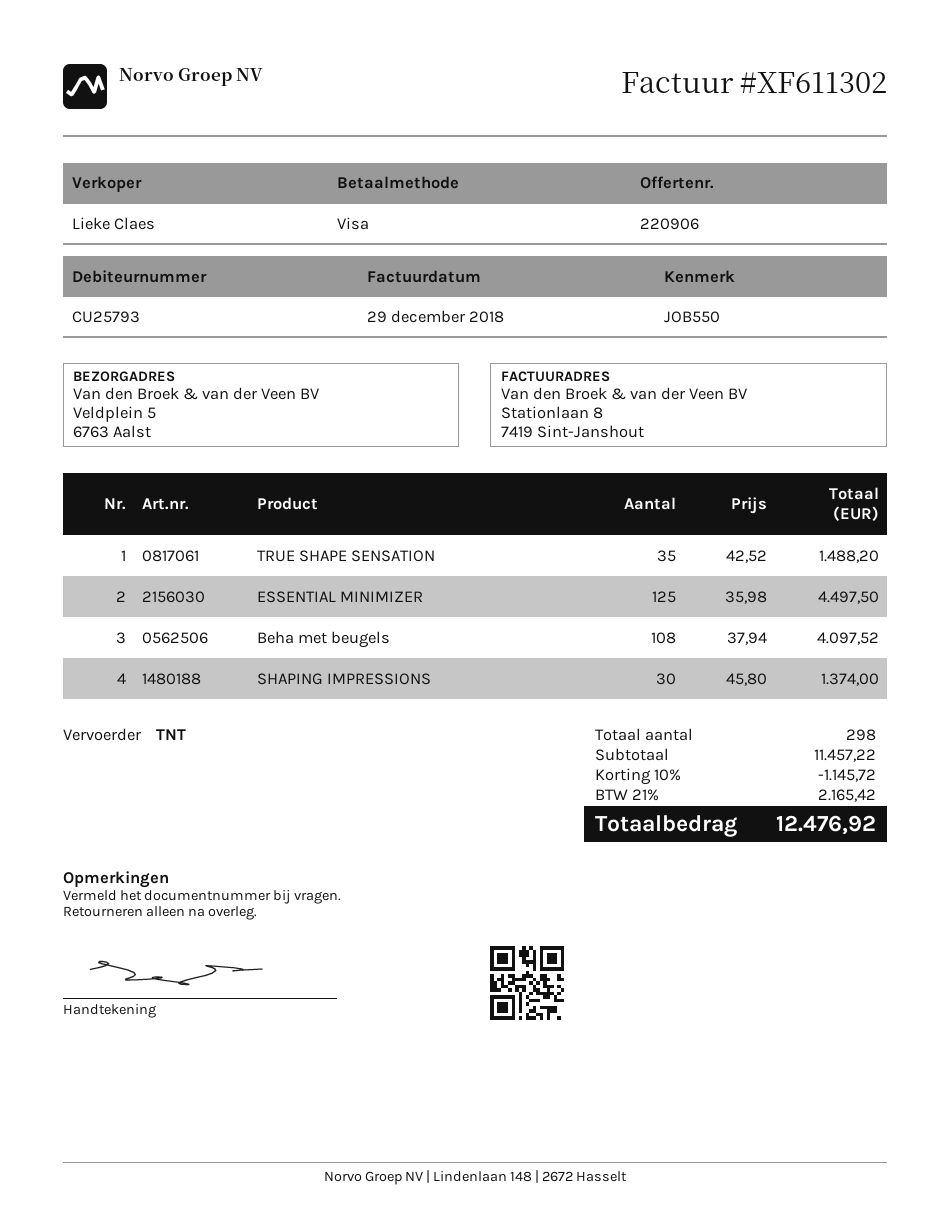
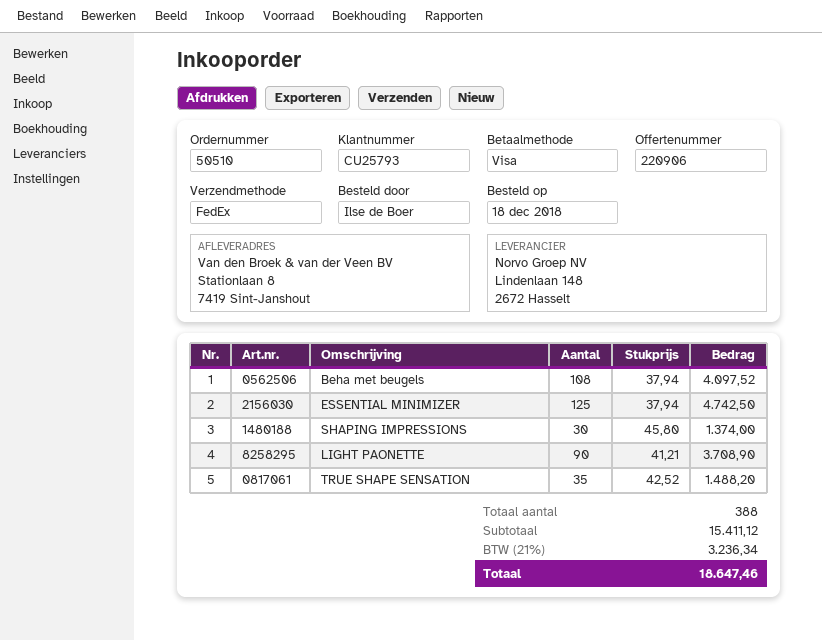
shipping method: TNT -> FedEx
ship to: Veldplein 5, 6763 Aalst -> Stationlaan 8, 7419 Sint-Janshout
ESSENTIAL MINIMIZER: 125 x 35.98 = 4497.50 -> 125 x 37.94 = 4742.50
LIGHT PAONETTE: none -> 90 x 41.21 = 3708.90
total quantity: 298 -> 388
subtotal: 11457.22 -> 15411.12
discount: 10% = 1145.72 -> none
tax: 21% = 2165.42 -> 21% = 3236.34
total: 12476.92 -> 18647.46

